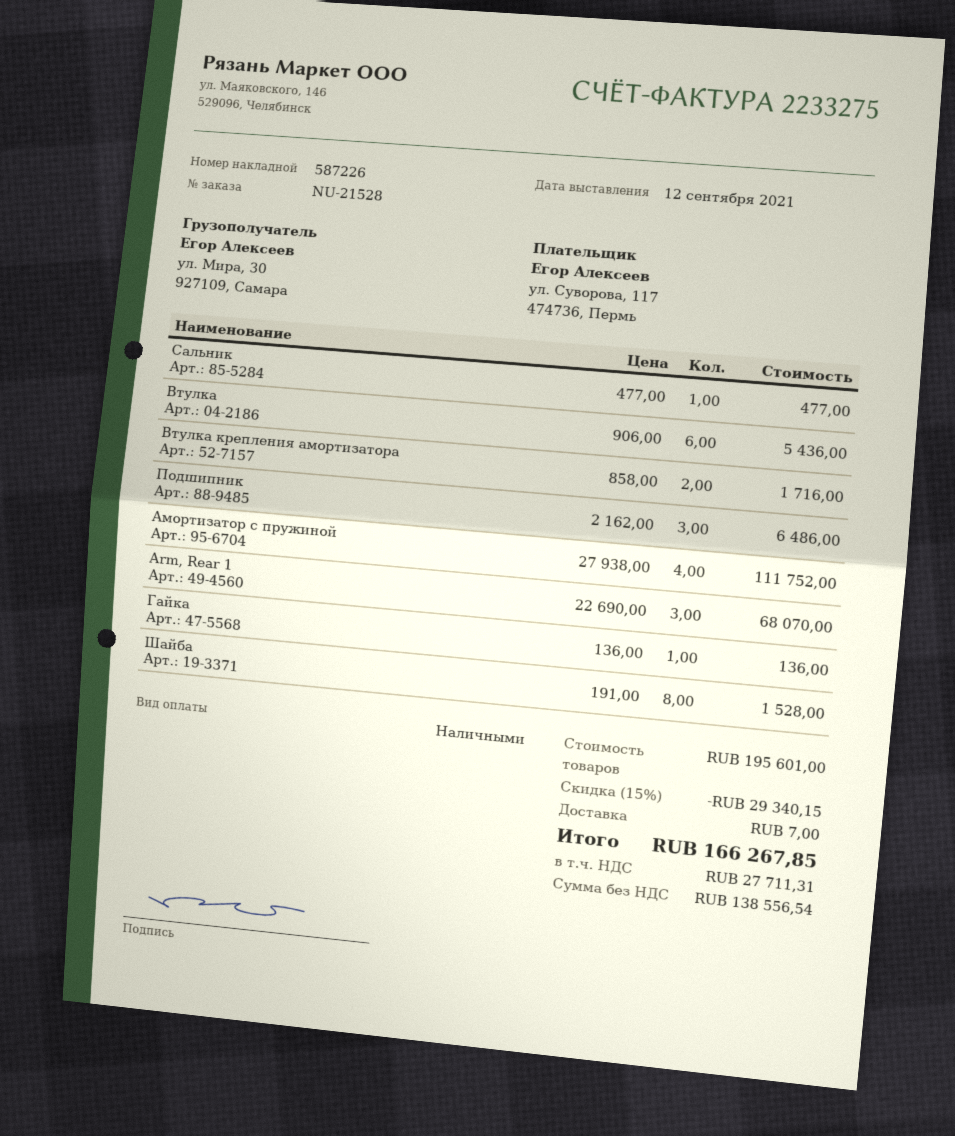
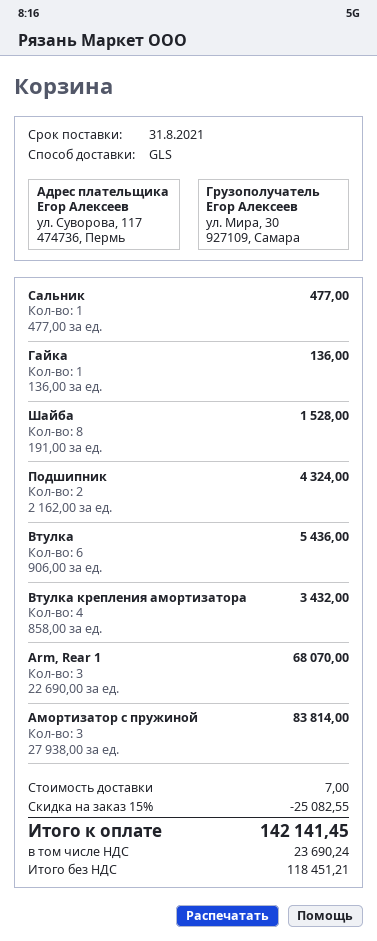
Втулка крепления амортизатора: 2 x 858.00 = 1716.00 -> 4 x 858.00 = 3432.00
Подшипник: 3 x 2162.00 = 6486.00 -> 2 x 2162.00 = 4324.00
Амортизатор с пружиной: 4 x 27938.00 = 111752.00 -> 3 x 27938.00 = 83814.00
discount: 15% = 29340.15 -> 15% = 25082.55
net: 138556.54 -> 118451.21
tax: 27711.31 -> 23690.24
total: 166267.85 -> 142141.45

